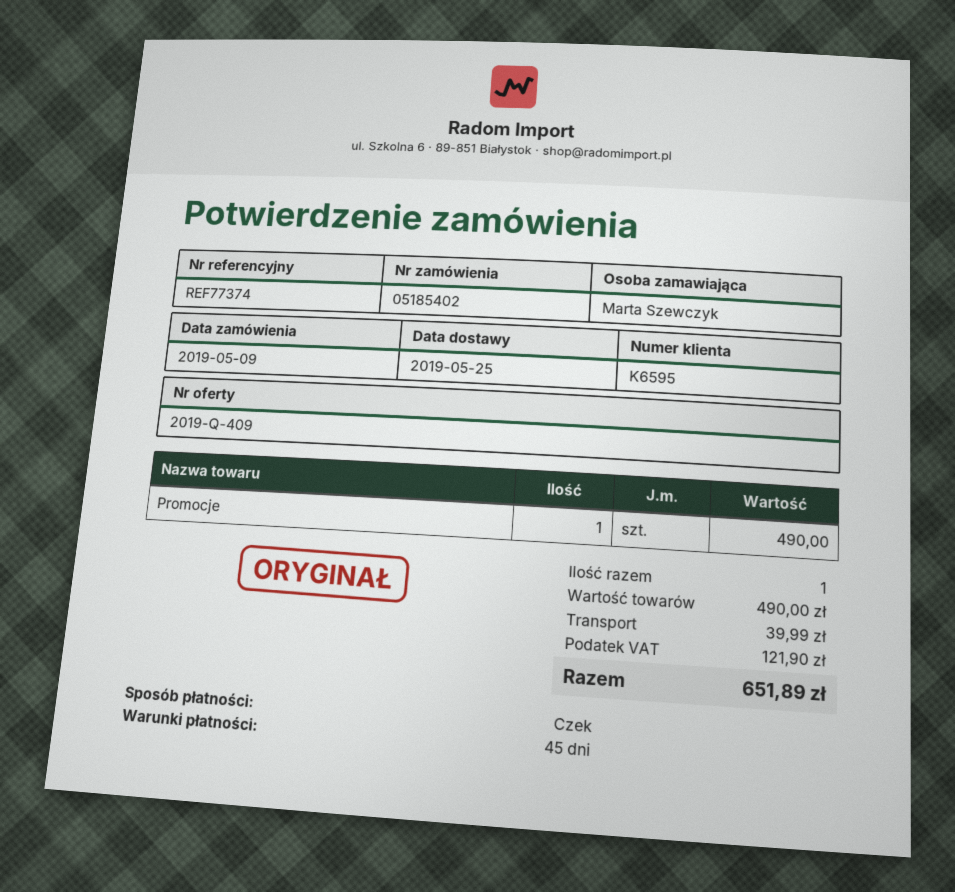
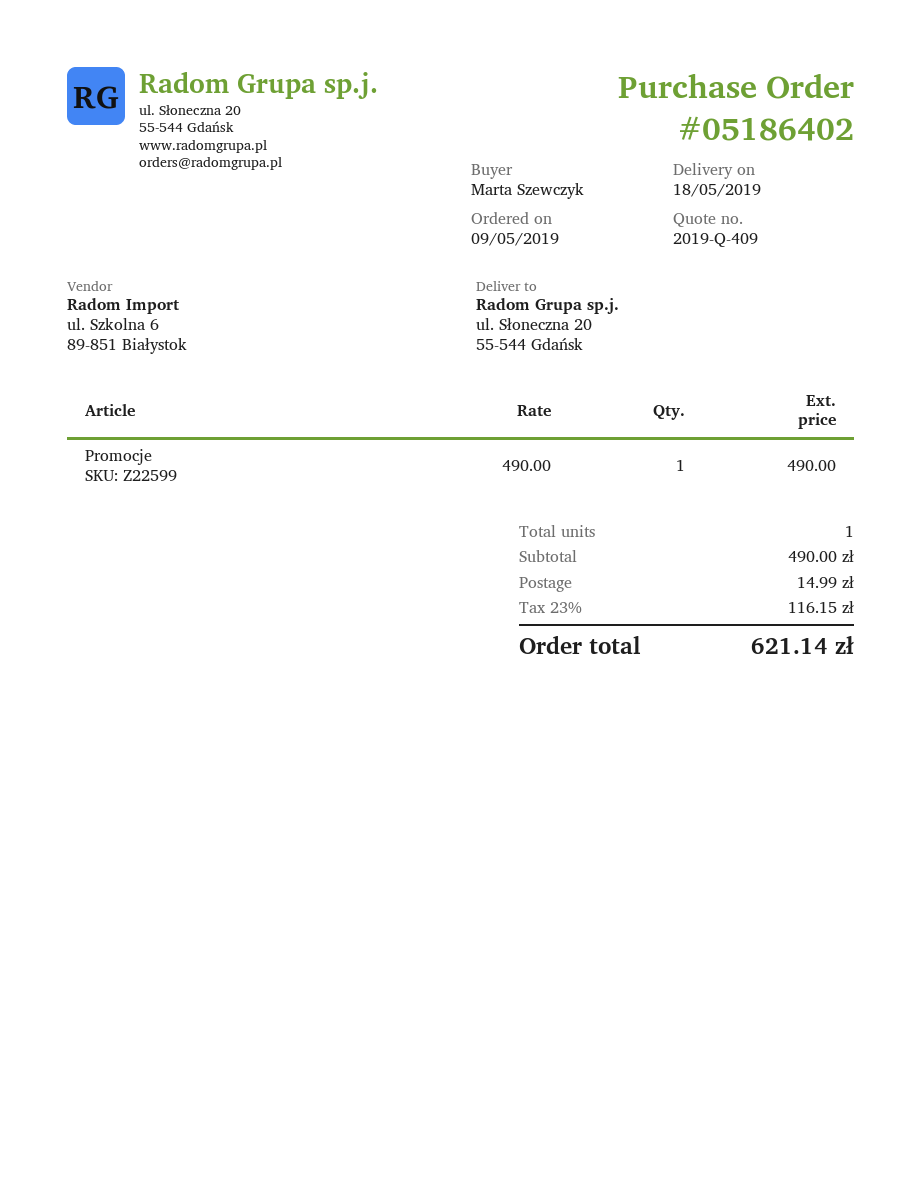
order number: 05185402 -> 05186402
delivery date: 2019-05-25 -> 2019-05-18
shipping: 39.99 -> 14.99
tax: 121.90 -> 116.15
total: 651.89 -> 621.14

